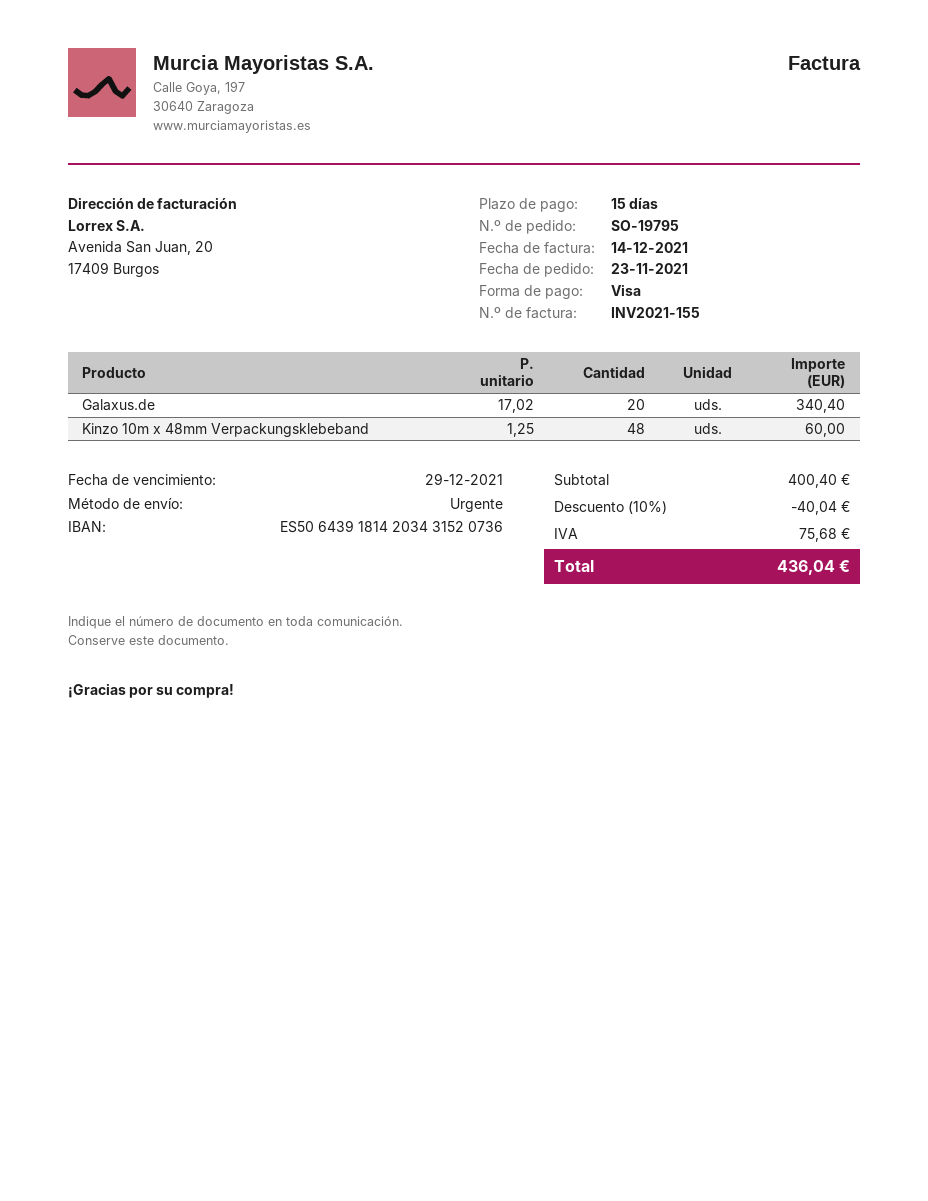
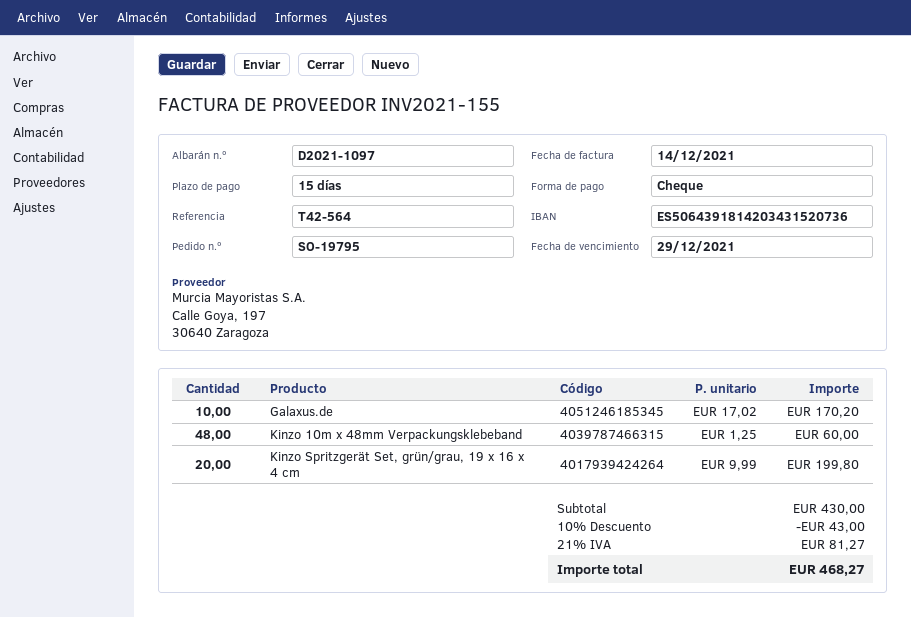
payment method: Visa -> cheque
Galaxus.de: 20 x 17.02 = 340.40 -> 10 x 17.02 = 170.20
Kinzo Spritzgerät Set, grün/grau, 19 x 16 x 4 cm: none -> 20 x 9.99 = 199.80
subtotal: 400.40 -> 430.00
discount: 10% = 40.04 -> 10% = 43.00
tax: 75.68 -> 81.27
total: 436.04 -> 468.27

